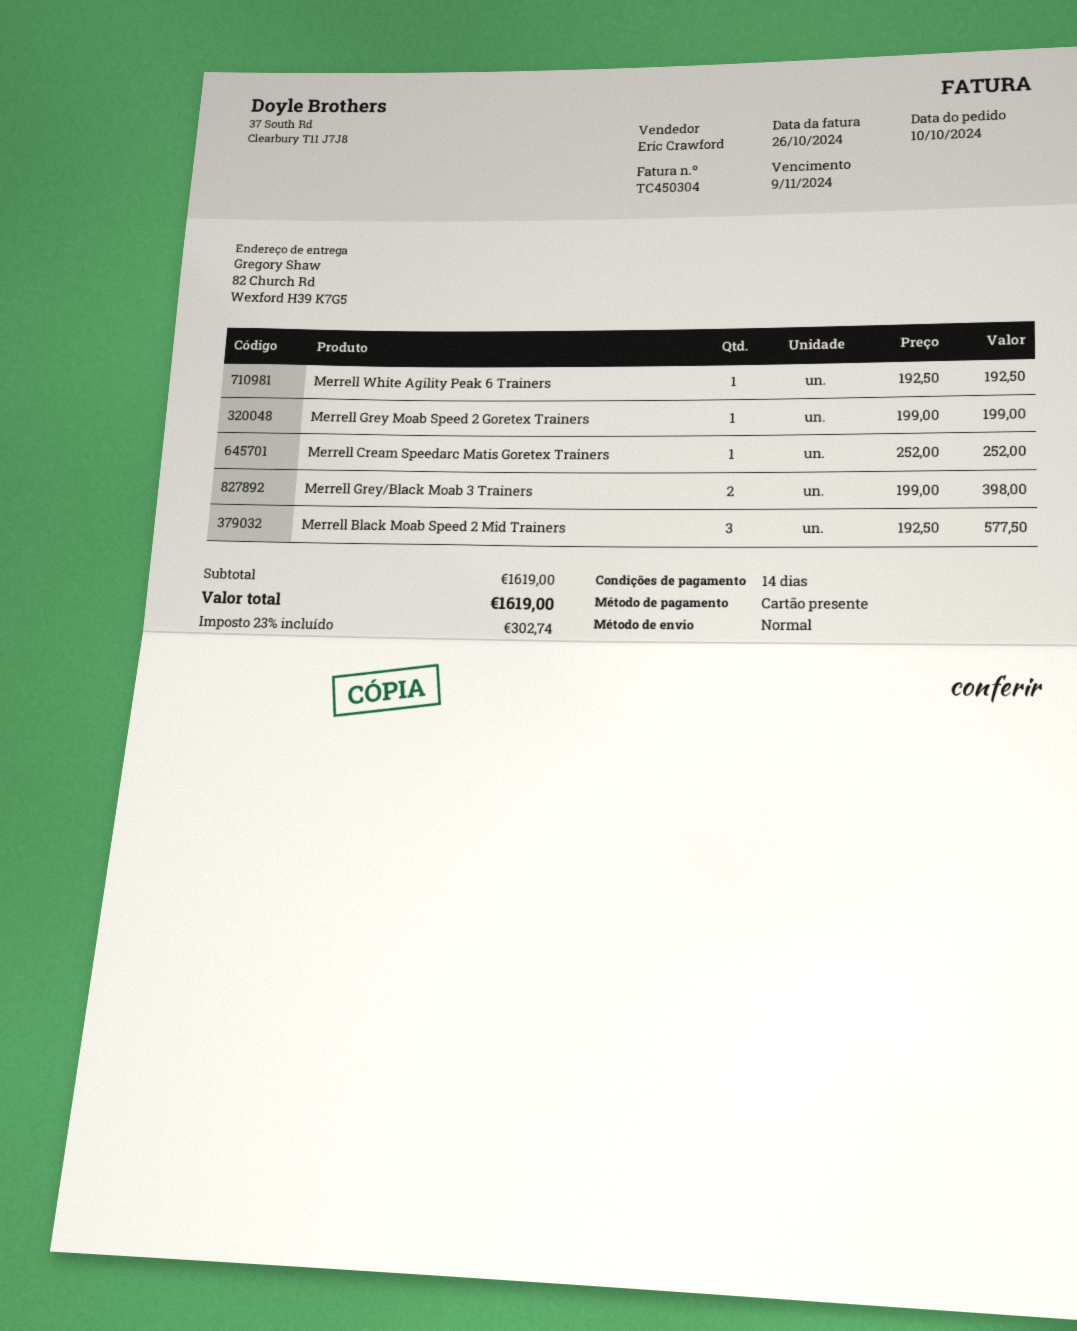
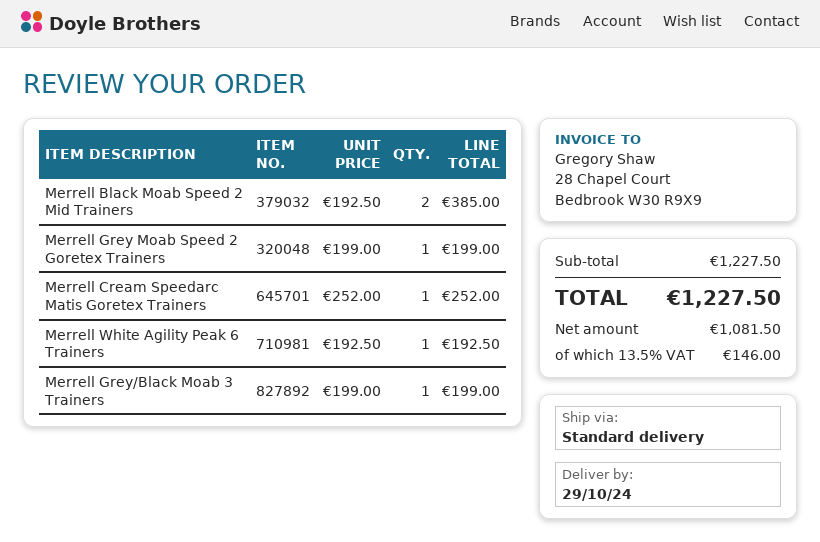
Merrell Grey/Black Moab 3 Trainers: 2 x 199.00 = 398.00 -> 1 x 199.00 = 199.00
Merrell Black Moab Speed 2 Mid Trainers: 3 x 192.50 = 577.50 -> 2 x 192.50 = 385.00
subtotal: 1619.00 -> 1227.50
tax: 23% = 302.74 -> 13.5% = 146.00
total: 1619.00 -> 1227.50

